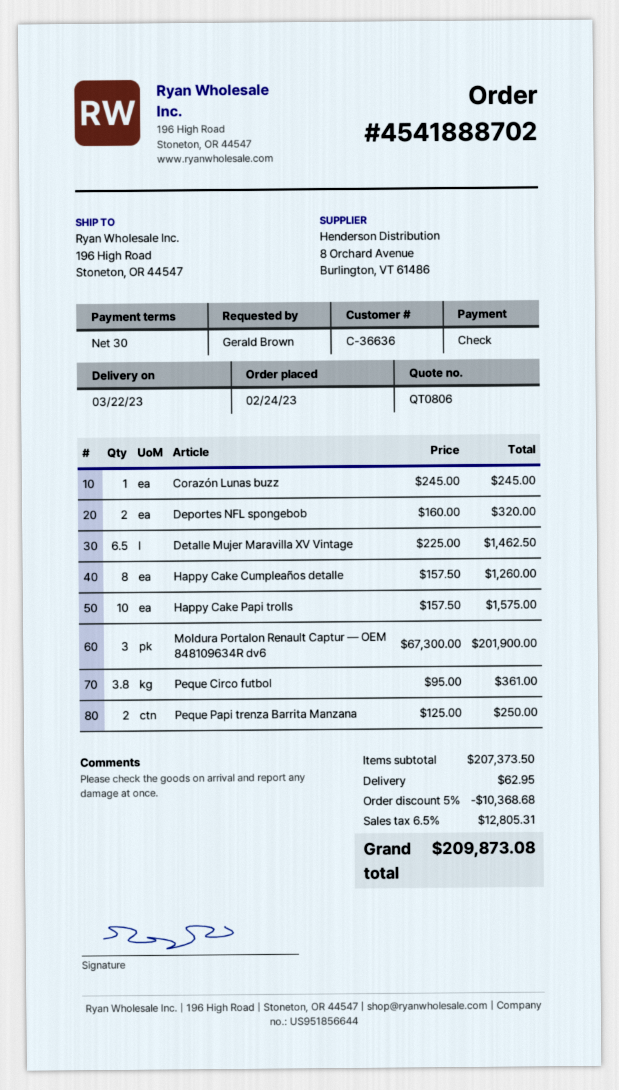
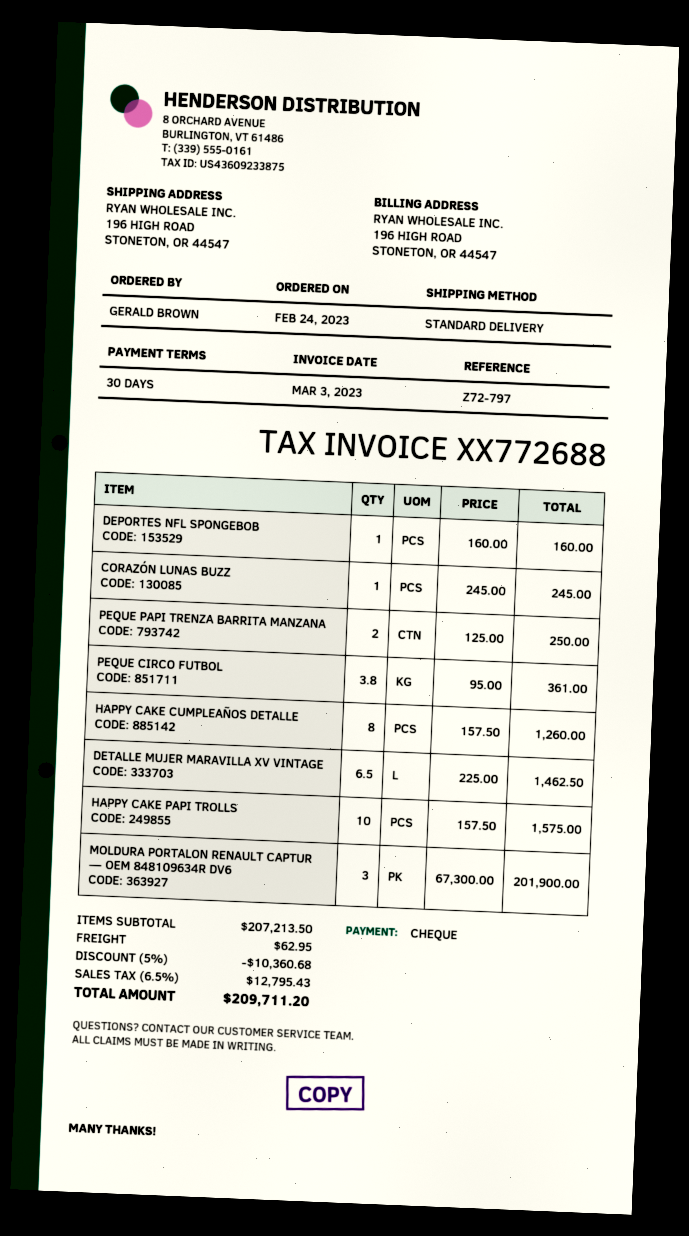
Deportes NFL spongebob: 2 x 160.00 = 320.00 -> 1 x 160.00 = 160.00
subtotal: 207373.50 -> 207213.50
discount: 5% = 10368.68 -> 5% = 10360.68
tax: 6.5% = 12805.31 -> 6.5% = 12795.43
total: 209873.08 -> 209711.20

